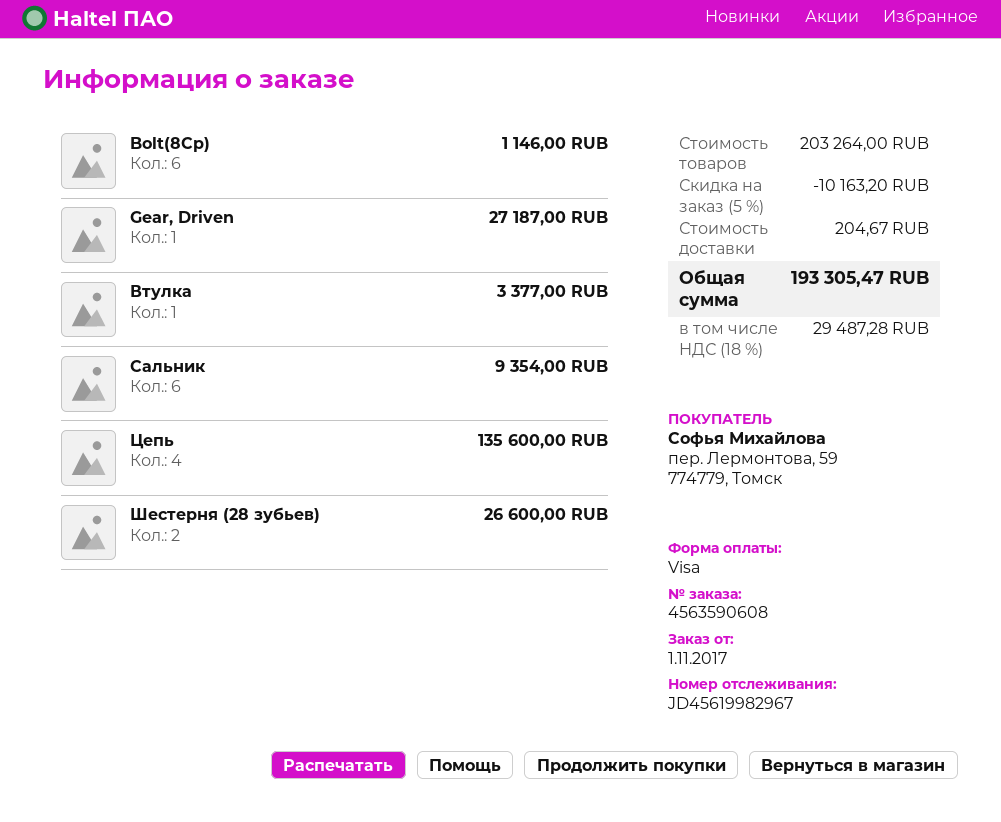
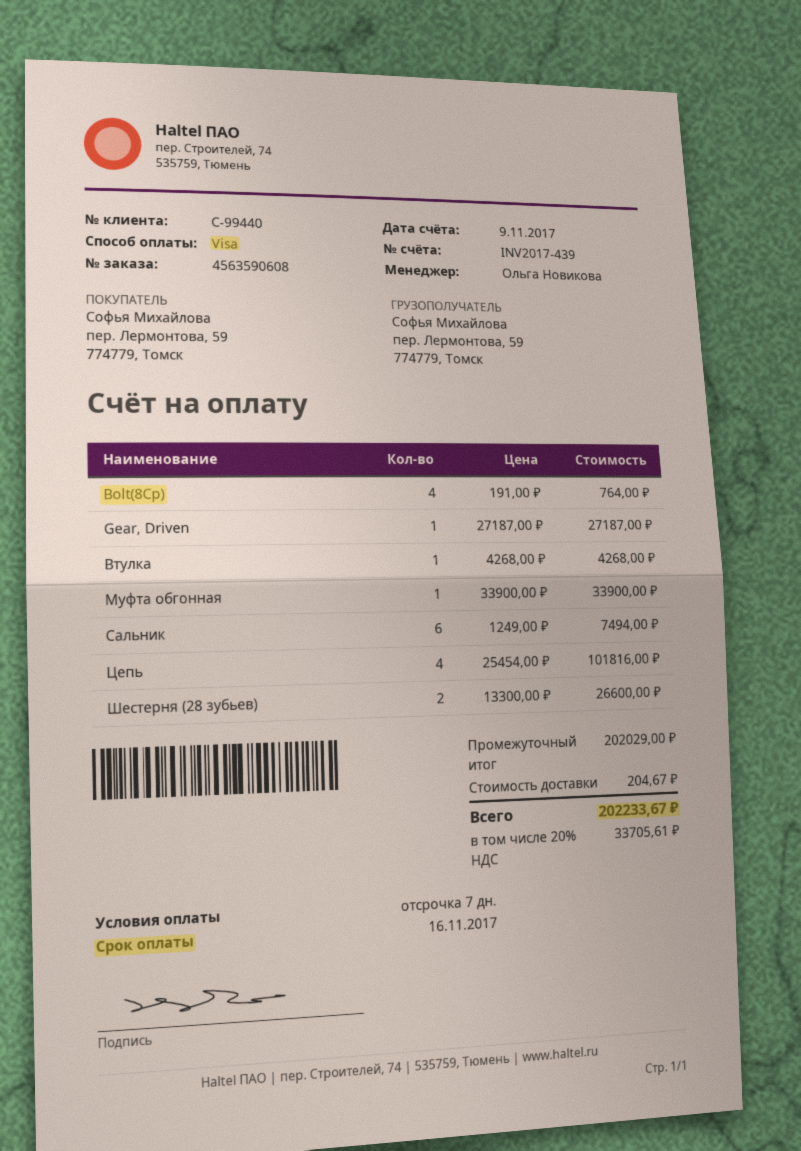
Bolt(8Cp): 6 for 1146.00 -> 4 for 764.00
Втулка: 1 for 3377.00 -> 1 for 4268.00
Сальник: 6 for 9354.00 -> 6 for 7494.00
Цепь: 4 for 135600.00 -> 4 for 101816.00
Муфта обгонная: none -> 1 for 33900.00
subtotal: 203264.00 -> 202029.00
discount: 5% = 10163.20 -> none
tax: 18% = 29487.28 -> 20% = 33705.61
total: 193305.47 -> 202233.67

